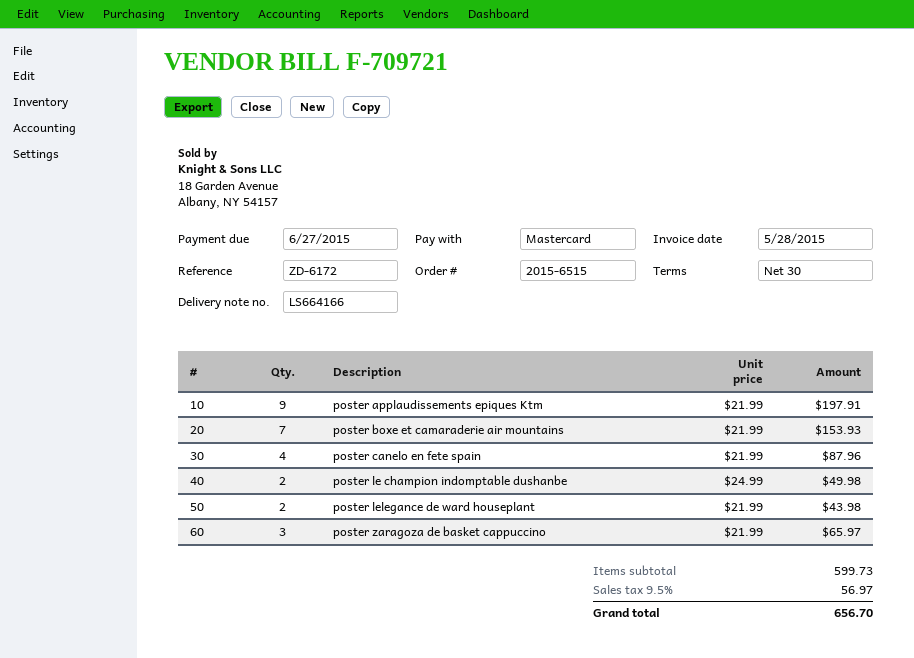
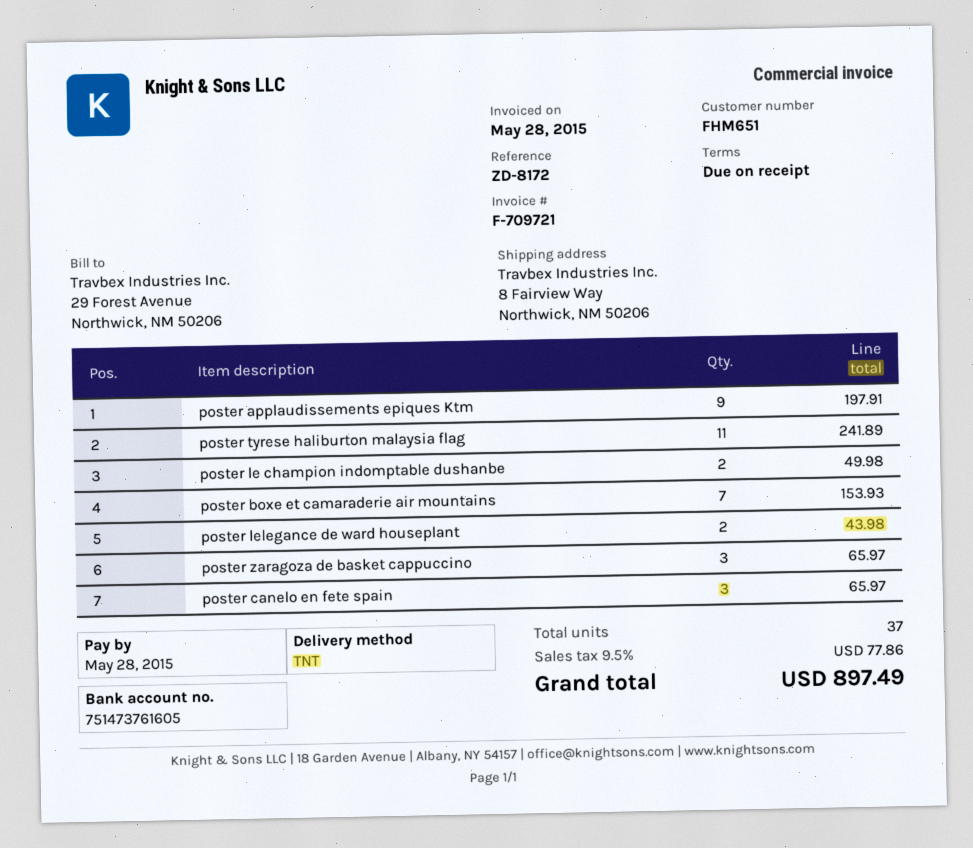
payment terms: 30 days -> on receipt
due date: 2015-06-27 -> 2015-05-28
reference: ZD-6172 -> ZD-8172
poster canelo en fete spain: 4 for 87.96 -> 3 for 65.97
poster tyrese haliburton malaysia flag: none -> 11 for 241.89
tax: 9.5% = 56.97 -> 9.5% = 77.86
total: 656.70 -> 897.49

